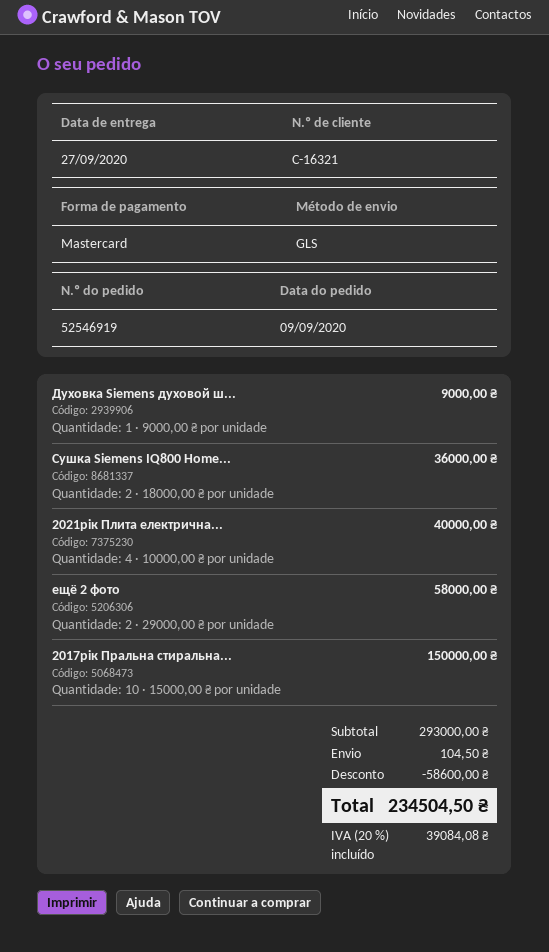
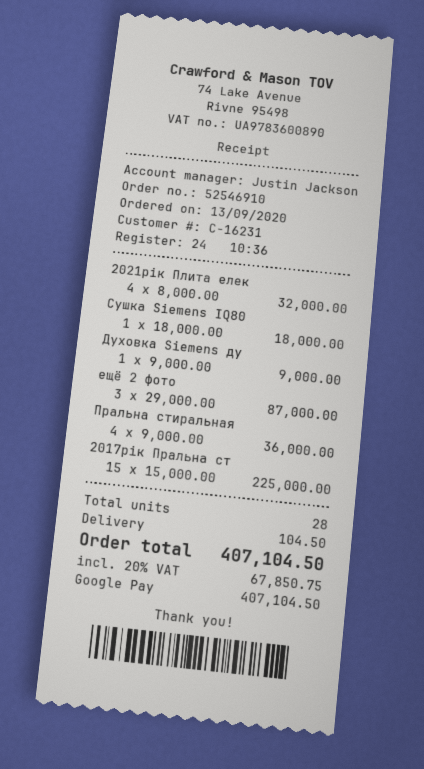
order number: 52546919 -> 52546910
order date: 2020-09-09 -> 2020-09-13
customer number: C-16321 -> C-16231
payment method: Mastercard -> Google Pay
Сушка Siemens IQ800 Home...: 2 x 18000.00 = 36000.00 -> 1 x 18000.00 = 18000.00
2021рік Плита електрична...: 4 x 10000.00 = 40000.00 -> 4 x 8000.00 = 32000.00
ещё 2 фото: 2 x 29000.00 = 58000.00 -> 3 x 29000.00 = 87000.00
2017рік Пральна стиральна...: 10 x 15000.00 = 150000.00 -> 15 x 15000.00 = 225000.00
Пральна стиральная: none -> 4 x 9000.00 = 36000.00
discount: 58600.00 -> none
tax: 20% = 39084.08 -> 20% = 67850.75
total: 234504.50 -> 407104.50

